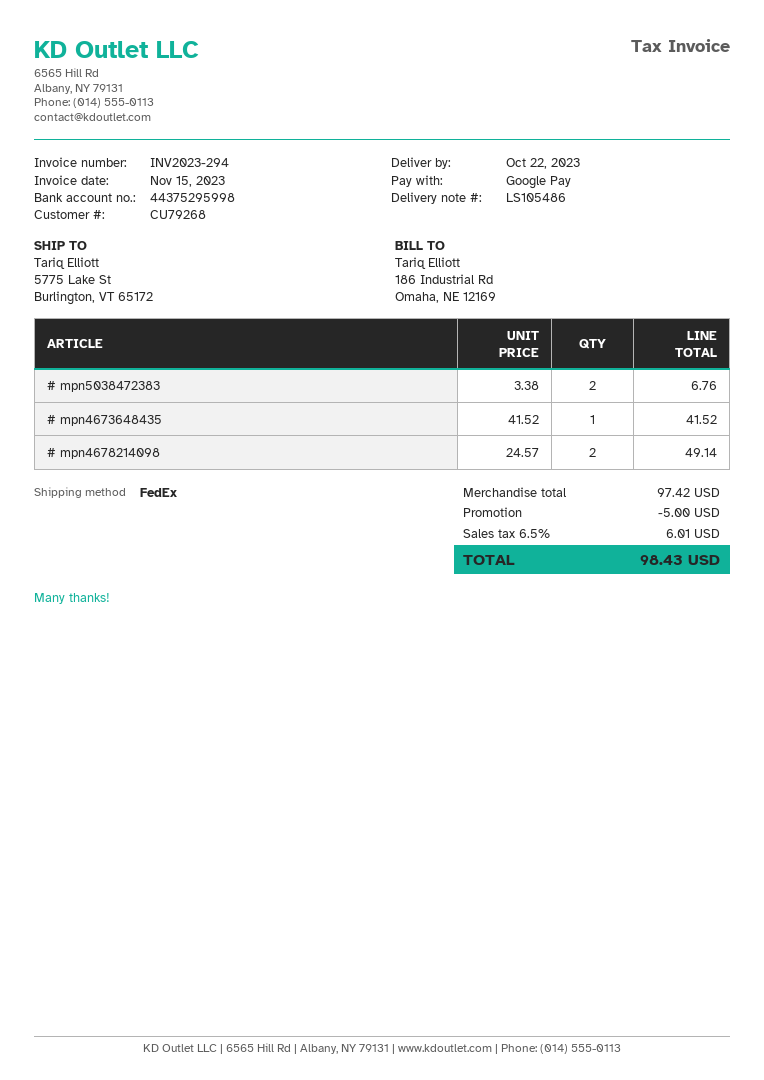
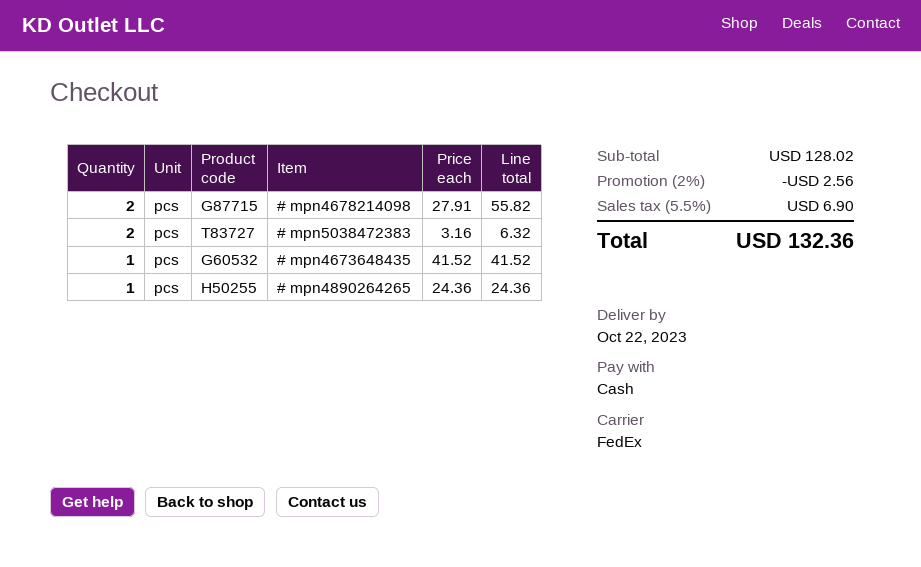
payment method: Google Pay -> cash
# mpn5038472383: 2 x 3.38 = 6.76 -> 2 x 3.16 = 6.32
# mpn4678214098: 2 x 24.57 = 49.14 -> 2 x 27.91 = 55.82
# mpn4890264265: none -> 1 x 24.36 = 24.36
subtotal: 97.42 -> 128.02
discount: 5.00 -> 2.56
tax: 6.5% = 6.01 -> 5.5% = 6.90
total: 98.43 -> 132.36

